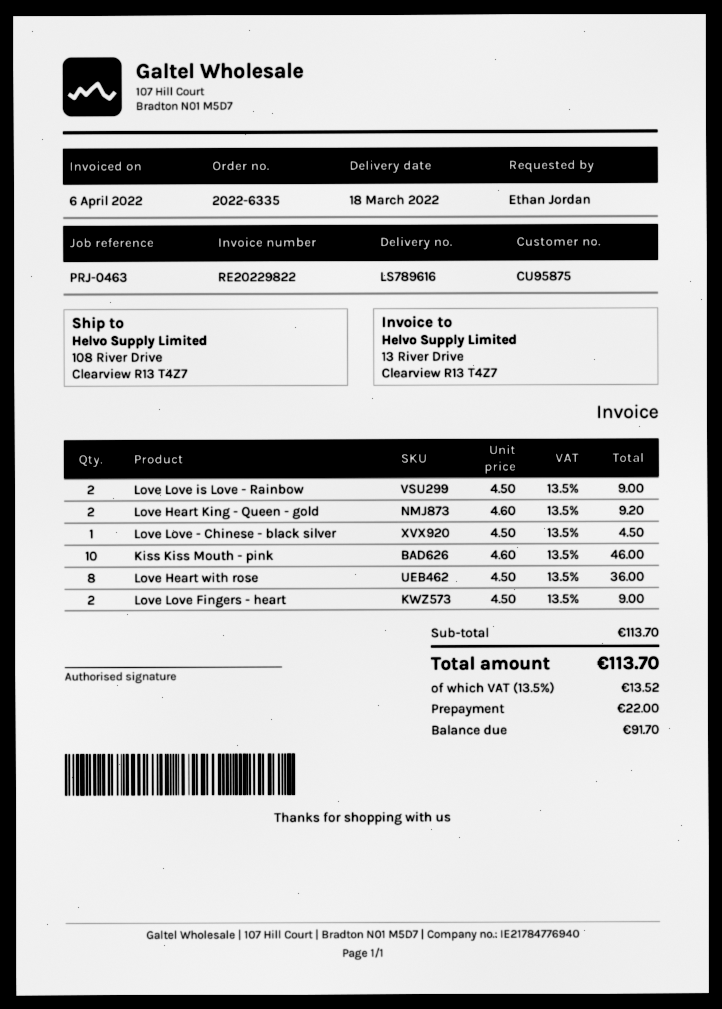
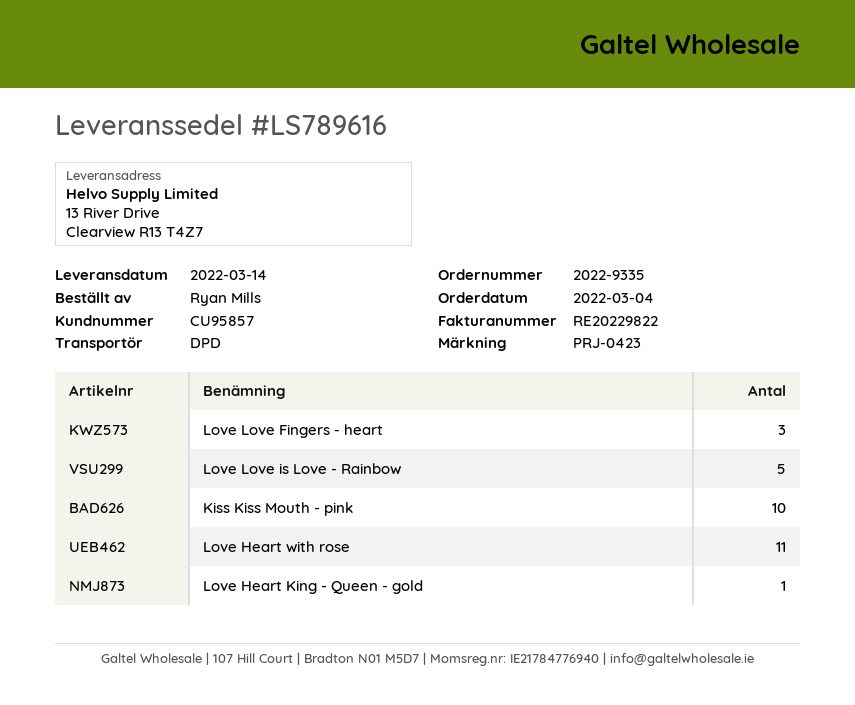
order number: 2022-6335 -> 2022-9335
delivery date: 2022-03-18 -> 2022-03-14
customer number: CU95875 -> CU95857
reference: PRJ-0463 -> PRJ-0423
ordered by: Ethan Jordan -> Ryan Mills
ship to: 108 River Drive, Clearview R13 T4Z7 -> 13 River Drive, Clearview R13 T4Z7
Love Love is Love - Rainbow: 2 -> 5
Love Heart King - Queen - gold: 2 -> 1
Love Love - Chinese - black silver: 1 -> none
Love Heart with rose: 8 -> 11
Love Love Fingers - heart: 2 -> 3

